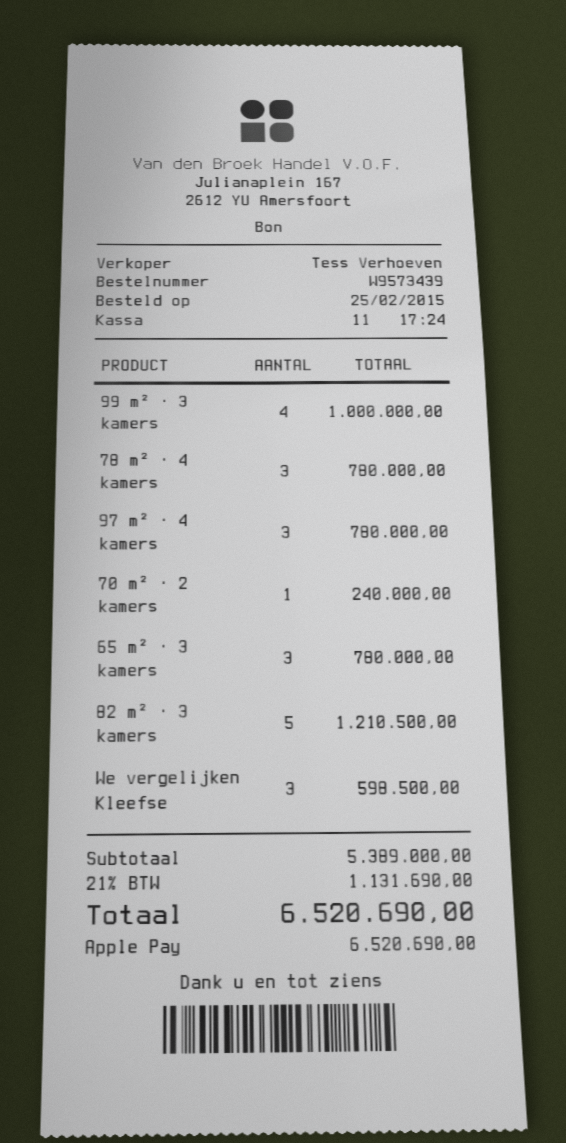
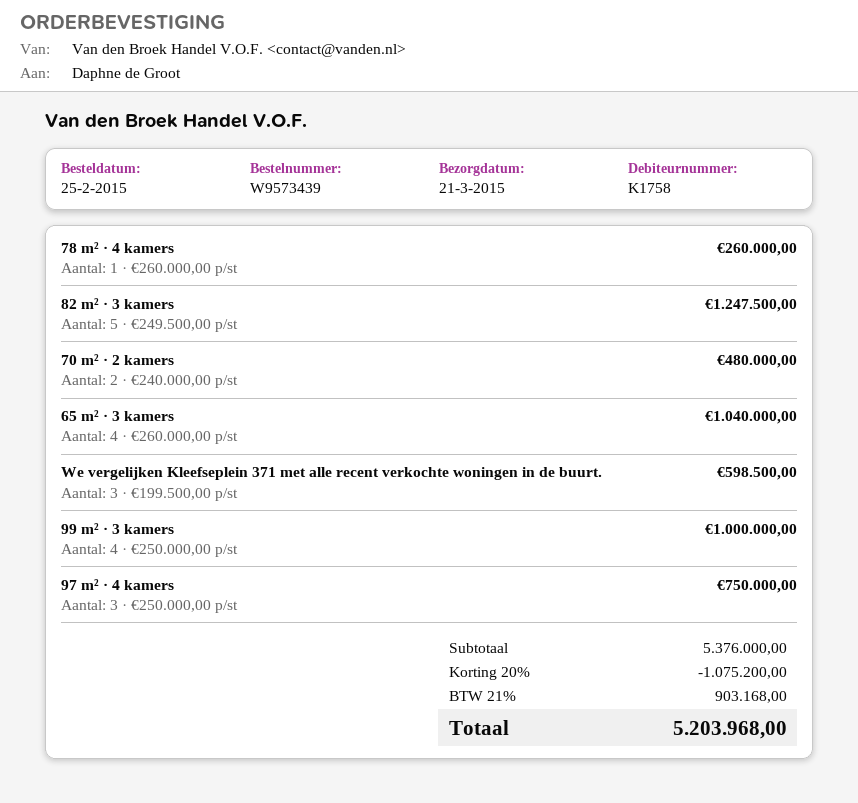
78 m² · 4 kamers: 3 for 780000.00 -> 1 for 260000.00
97 m² · 4 kamers: 3 for 780000.00 -> 3 for 750000.00
70 m² · 2 kamers: 1 for 240000.00 -> 2 for 480000.00
65 m² · 3 kamers: 3 for 780000.00 -> 4 for 1040000.00
82 m² · 3 kamers: 5 for 1210500.00 -> 5 for 1247500.00
subtotal: 5389000.00 -> 5376000.00
discount: none -> 20% = 1075200.00
tax: 21% = 1131690.00 -> 21% = 903168.00
total: 6520690.00 -> 5203968.00

